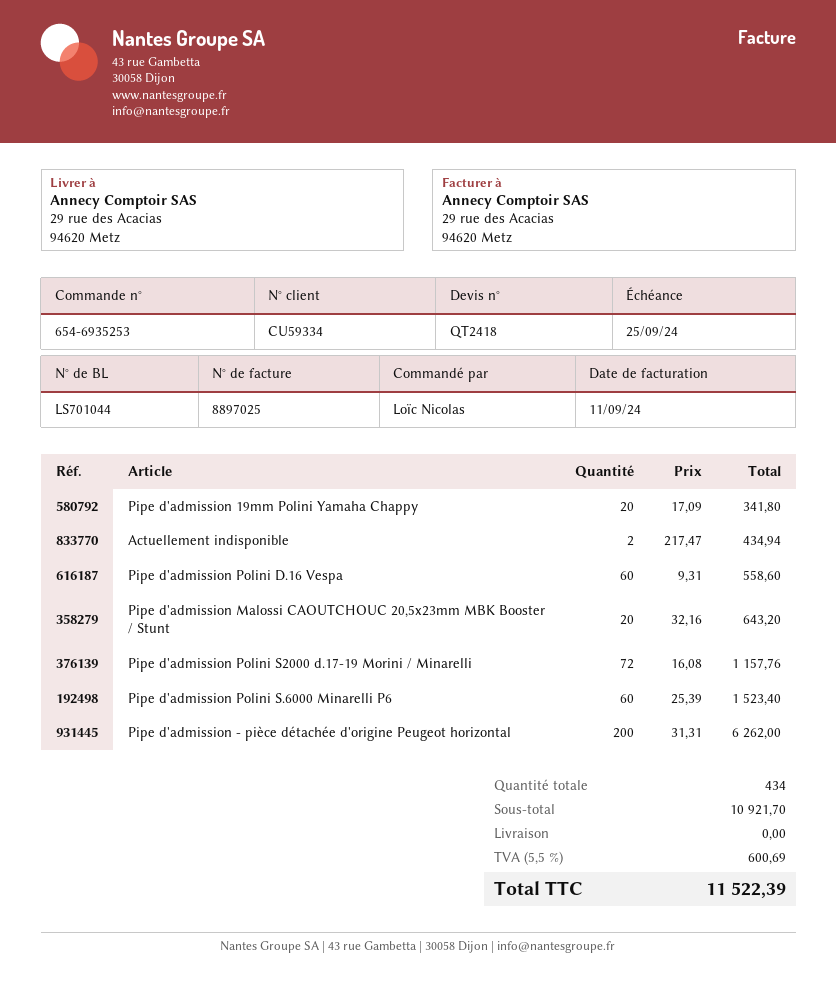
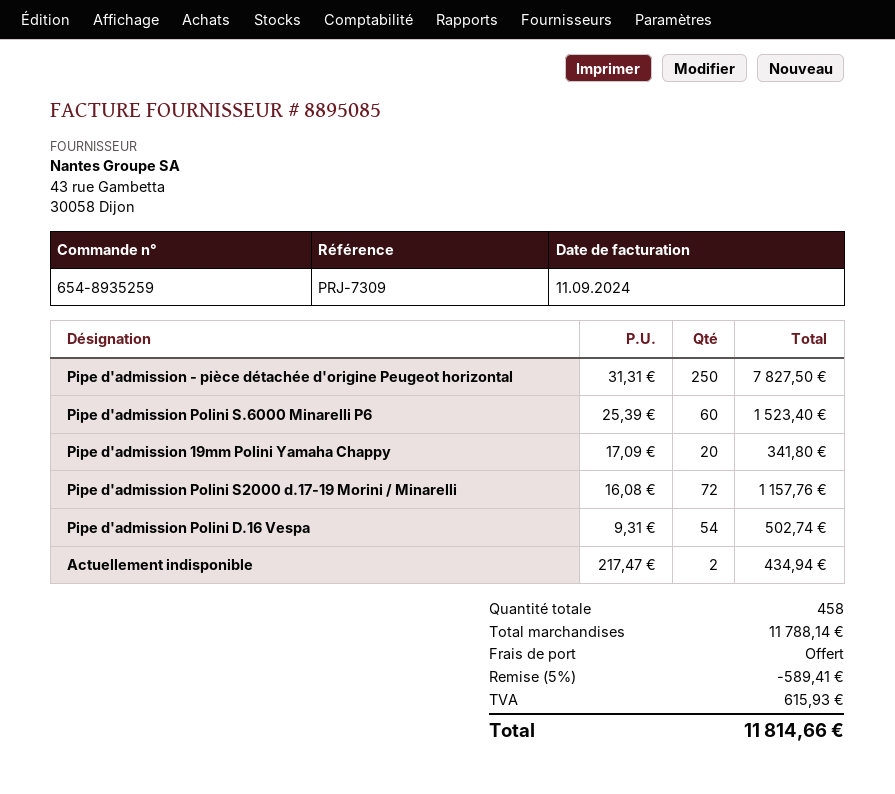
order number: 654-6935253 -> 654-8935259
invoice number: 8897025 -> 8895085
Pipe d'admission Polini D.16 Vespa: 60 x 9.31 = 558.60 -> 54 x 9.31 = 502.74
Pipe d'admission Malossi CAOUTCHOUC 20,5x23mm MBK Booster / Stunt: 20 x 32.16 = 643.20 -> none
Pipe d'admission - pièce détachée d'origine Peugeot horizontal: 200 x 31.31 = 6262.00 -> 250 x 31.31 = 7827.50
total quantity: 434 -> 458
subtotal: 10921.70 -> 11788.14
discount: none -> 5% = 589.41
tax: 600.69 -> 615.93
total: 11522.39 -> 11814.66

